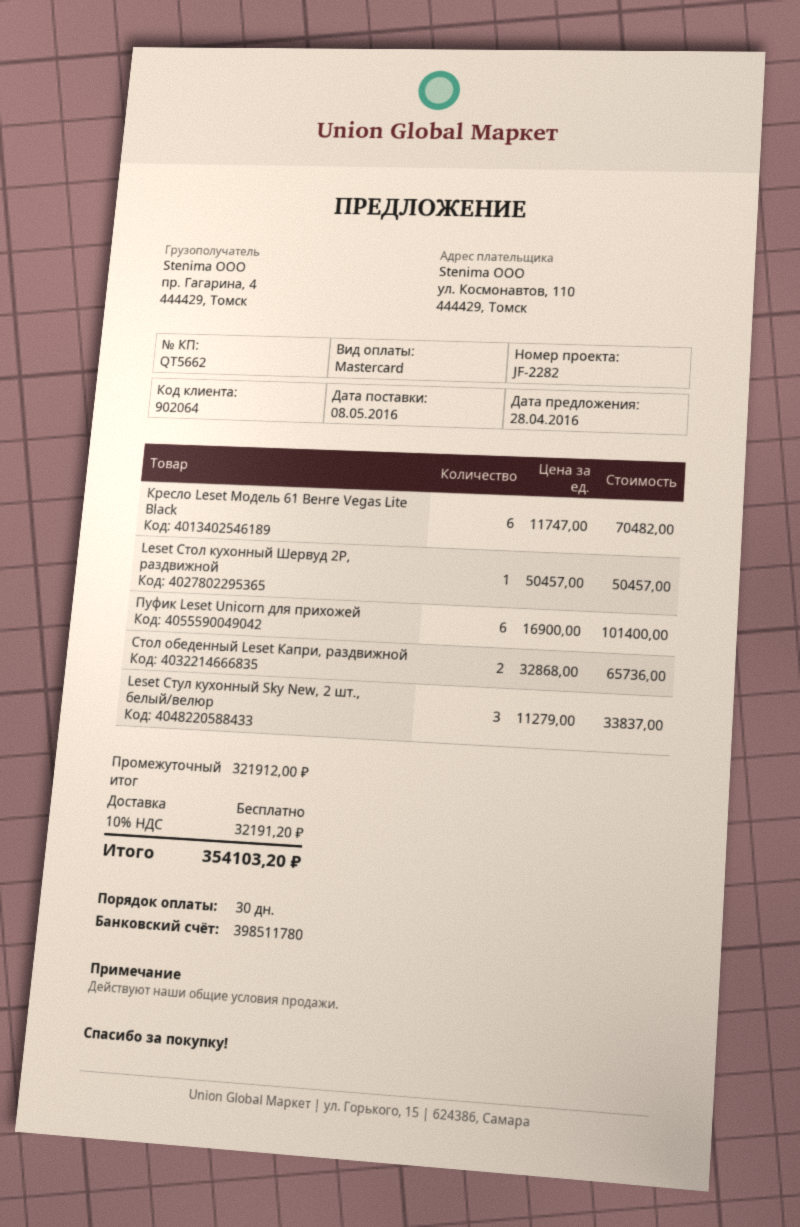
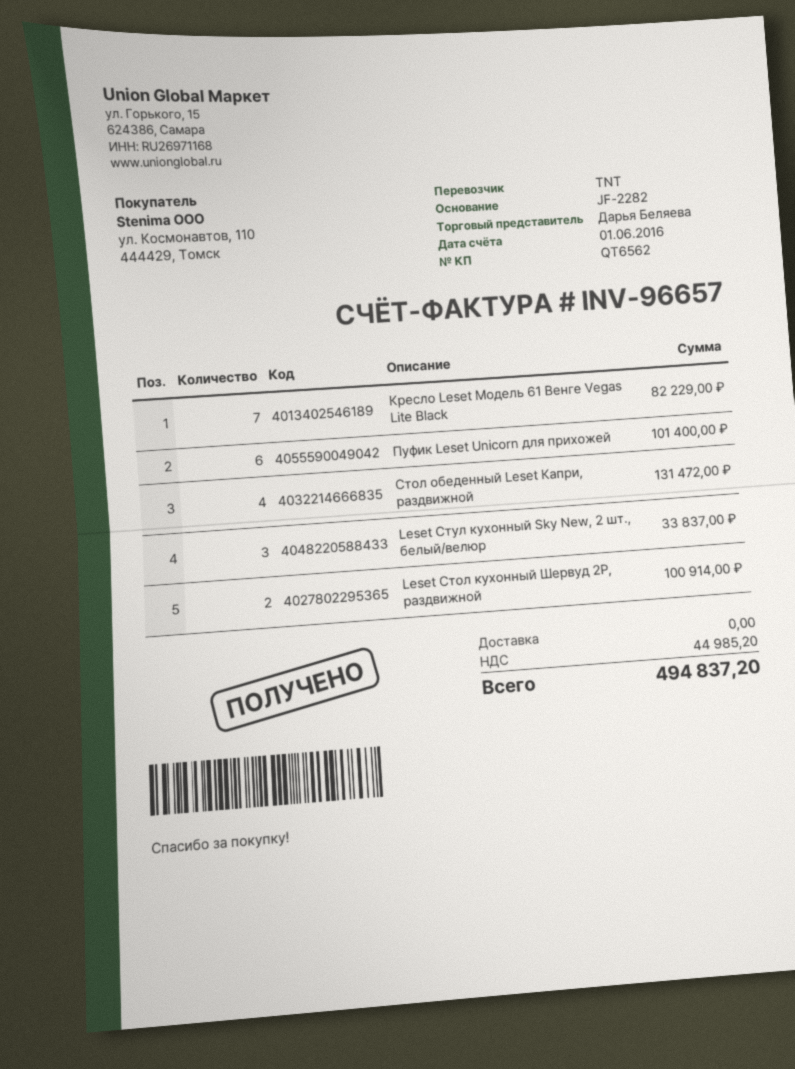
quote number: QT5662 -> QT6562
Кресло Leset Модель 61 Венге Vegas Lite Black: 6 for 70482.00 -> 7 for 82229.00
Leset Стол кухонный Шервуд 2Р, раздвижной: 1 for 50457.00 -> 2 for 100914.00
Стол обеденный Leset Капри, раздвижной: 2 for 65736.00 -> 4 for 131472.00
tax: 32191.20 -> 44985.20
total: 354103.20 -> 494837.20

